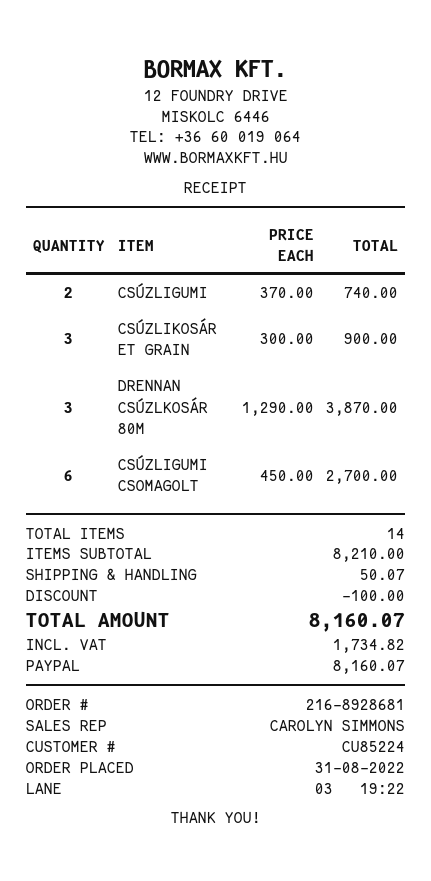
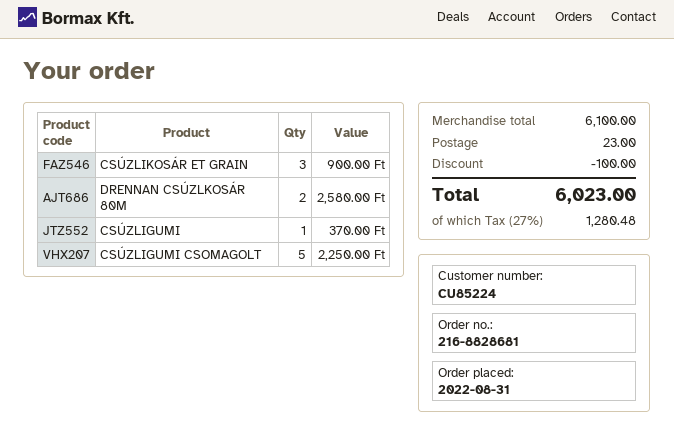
order number: 216-8928681 -> 216-8828681
CSÚZLIGUMI: 2 for 740.00 -> 1 for 370.00
DRENNAN CSÚZLKOSÁR 80M: 3 for 3870.00 -> 2 for 2580.00
CSÚZLIGUMI CSOMAGOLT: 6 for 2700.00 -> 5 for 2250.00
subtotal: 8210.00 -> 6100.00
shipping: 50.07 -> 23.00
tax: 1734.82 -> 1280.48
total: 8160.07 -> 6023.00

